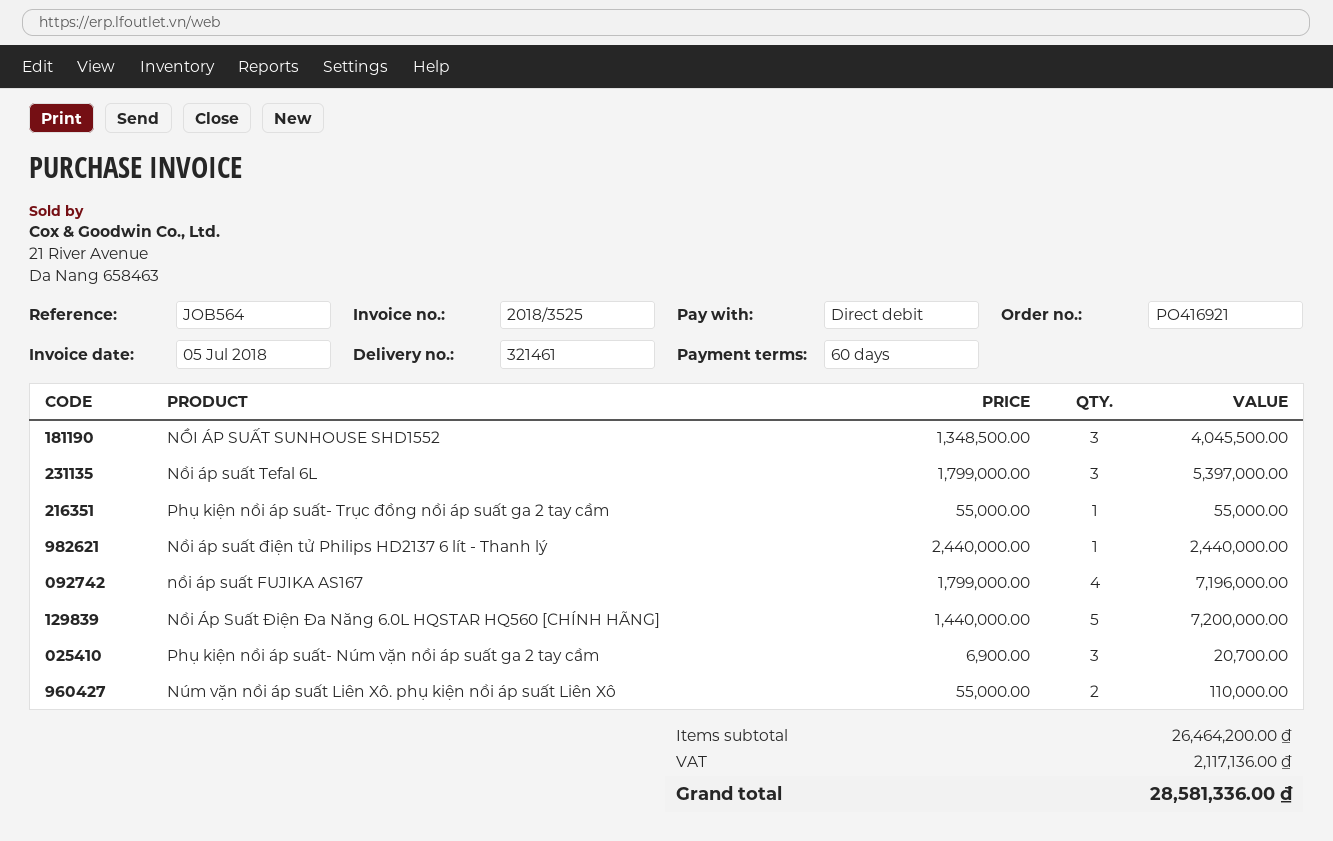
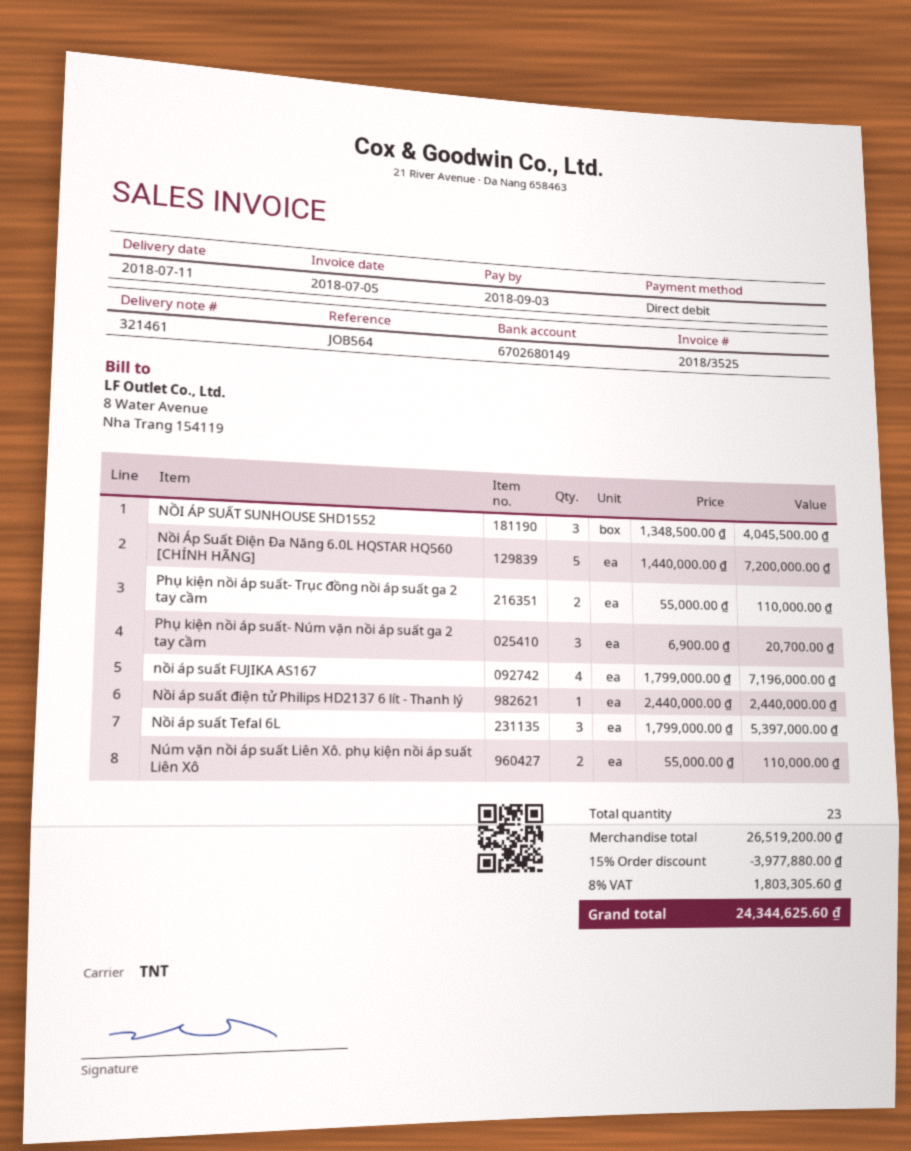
Phụ kiện nồi áp suất- Trục đồng nồi áp suất ga 2 tay cầm: 1 x 55000.00 = 55000.00 -> 2 x 55000.00 = 110000.00
subtotal: 26464200.00 -> 26519200.00
discount: none -> 15% = 3977880.00
tax: 2117136.00 -> 1803305.60
total: 28581336.00 -> 24344625.60

